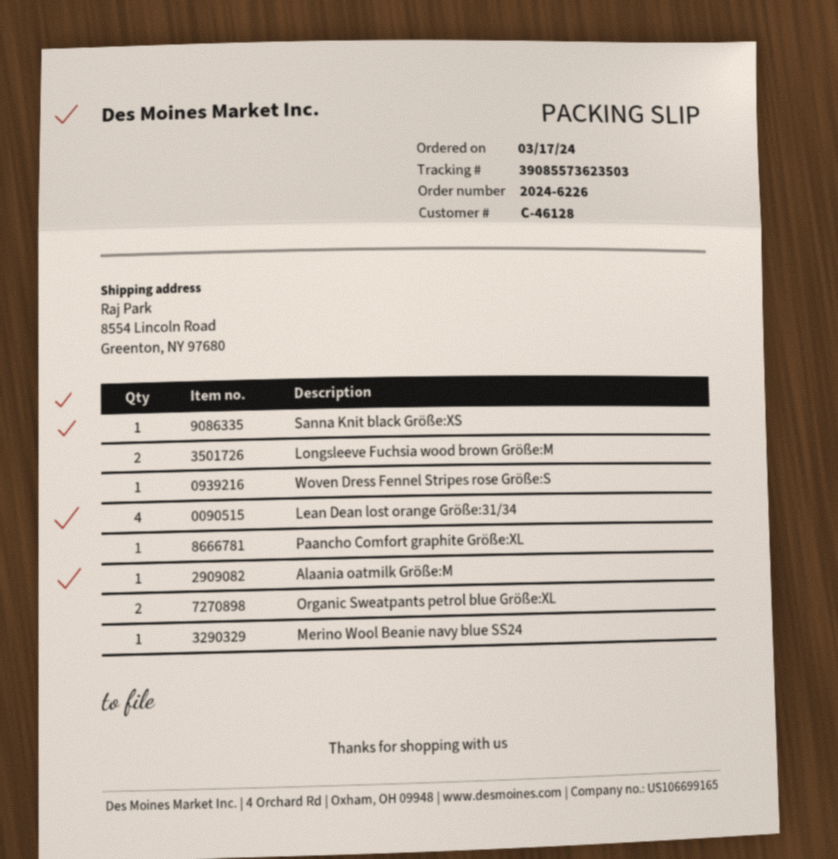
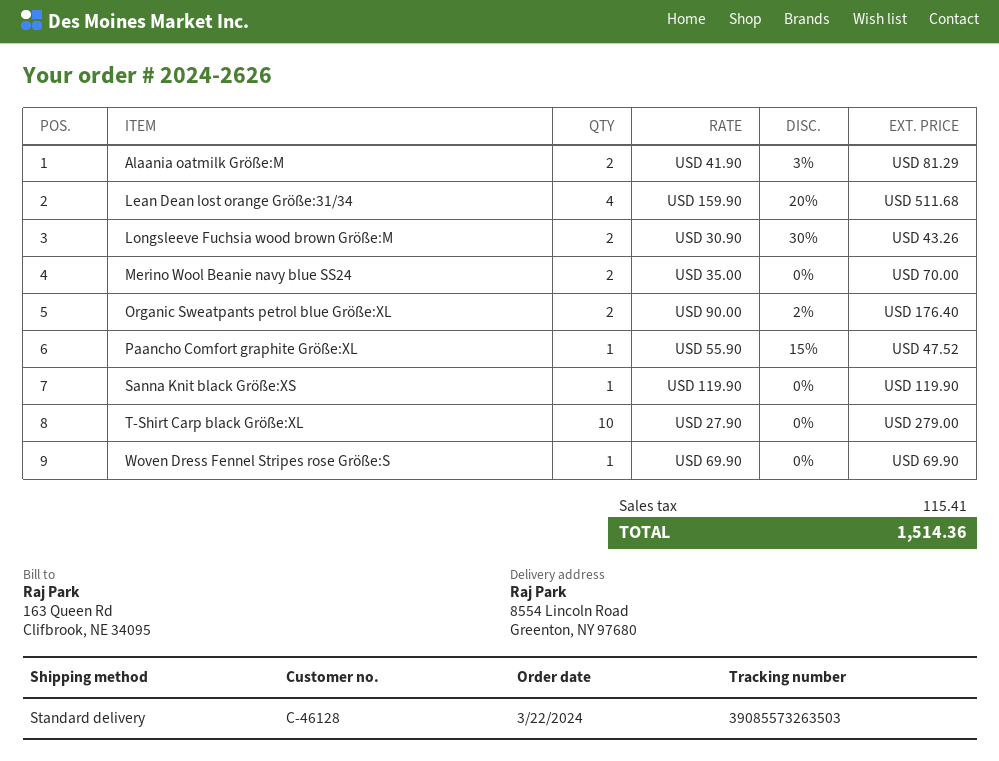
order number: 2024-6226 -> 2024-2626
order date: 2024-03-17 -> 2024-03-22
tracking number: 39085573623503 -> 39085573263503
Alaania oatmilk Größe:M: 1 -> 2
Merino Wool Beanie navy blue SS24: 1 -> 2
T-Shirt Carp black Größe:XL: none -> 10

